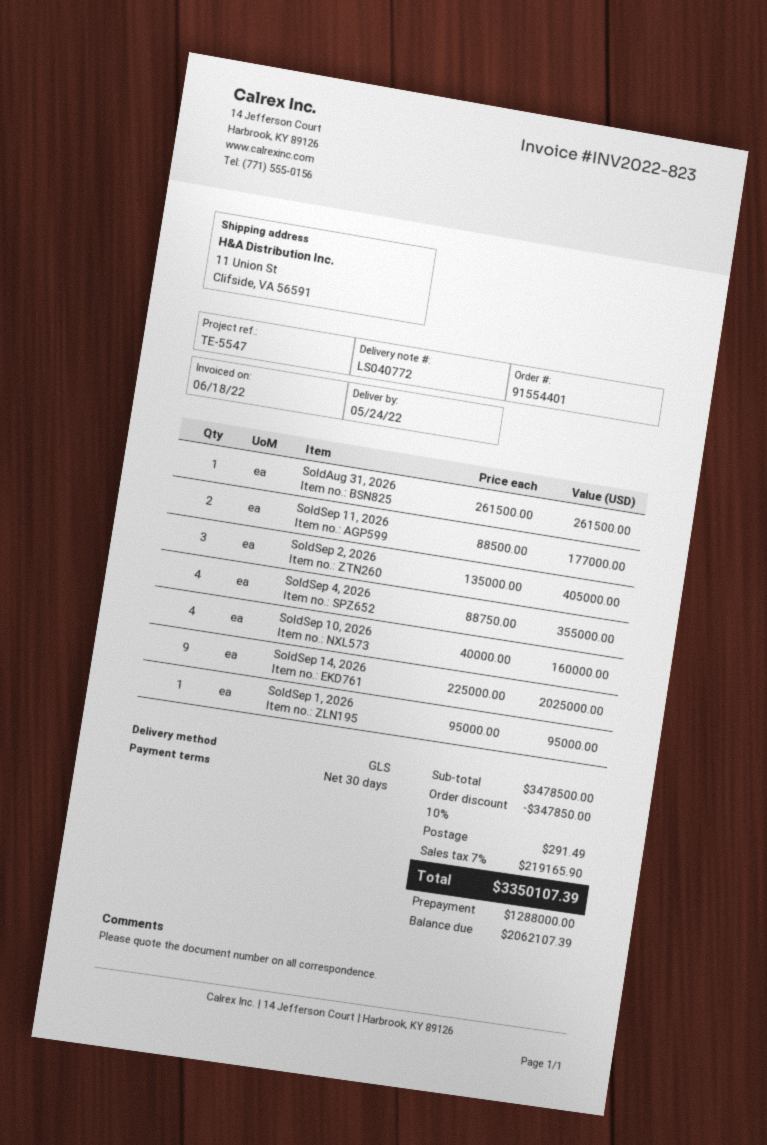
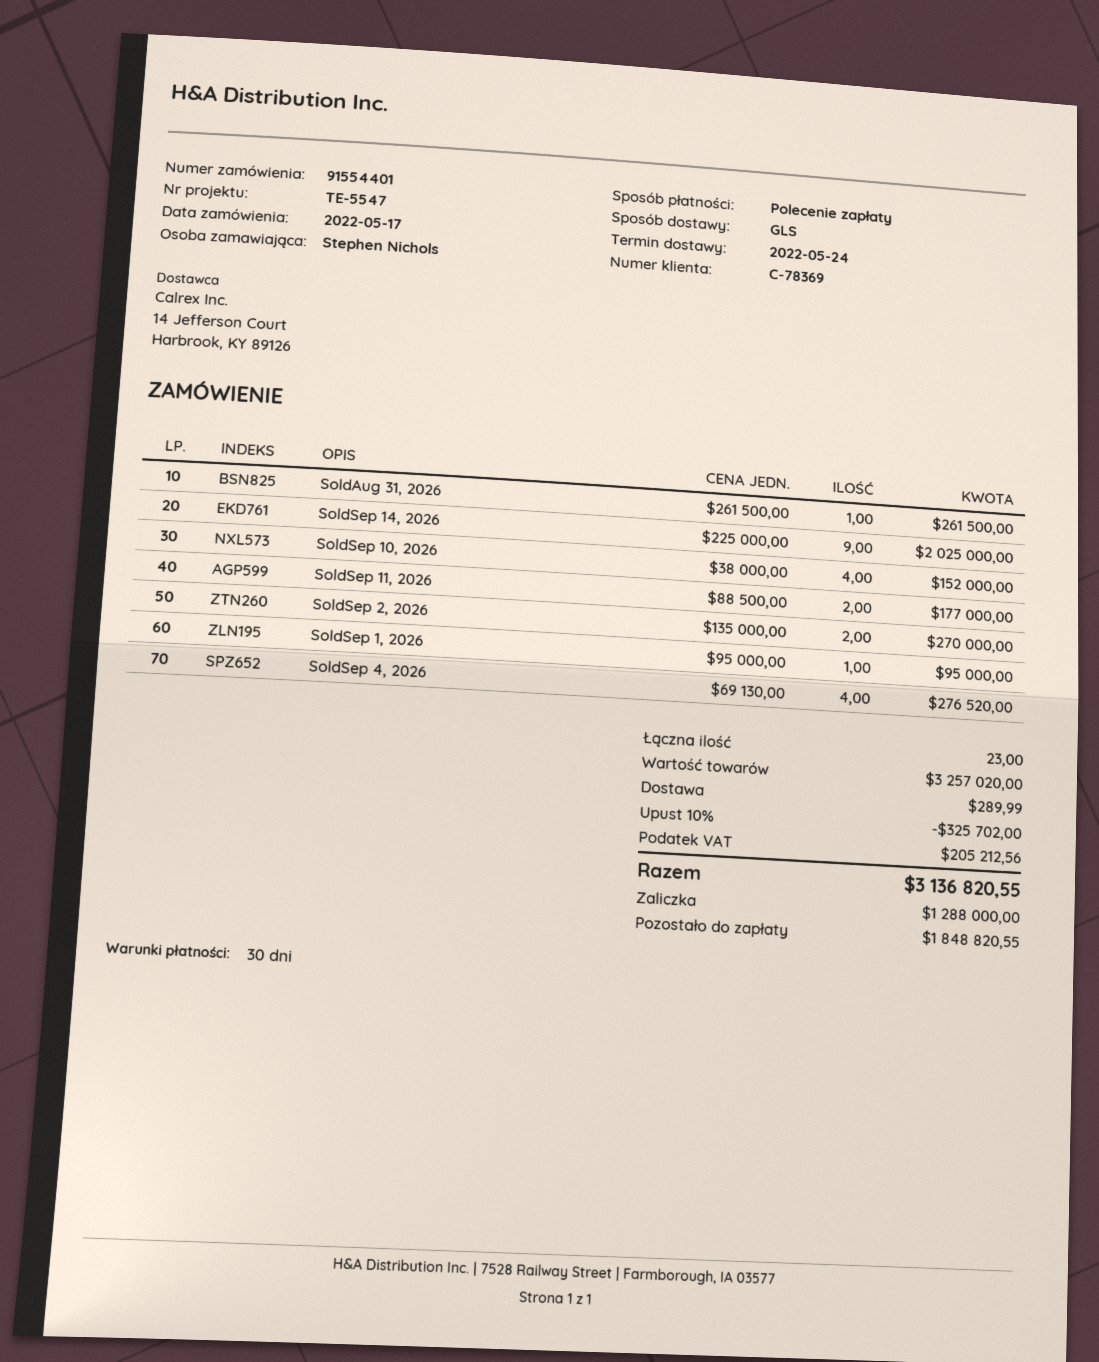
SoldSep 2, 2026: 3 x 135000.00 = 405000.00 -> 2 x 135000.00 = 270000.00
SoldSep 4, 2026: 4 x 88750.00 = 355000.00 -> 4 x 69130.00 = 276520.00
SoldSep 10, 2026: 4 x 40000.00 = 160000.00 -> 4 x 38000.00 = 152000.00
subtotal: 3478500.00 -> 3257020.00
discount: 10% = 347850.00 -> 10% = 325702.00
shipping: 291.49 -> 289.99
tax: 219165.90 -> 205212.56
total: 3350107.39 -> 3136820.55
balance: 2062107.39 -> 1848820.55

